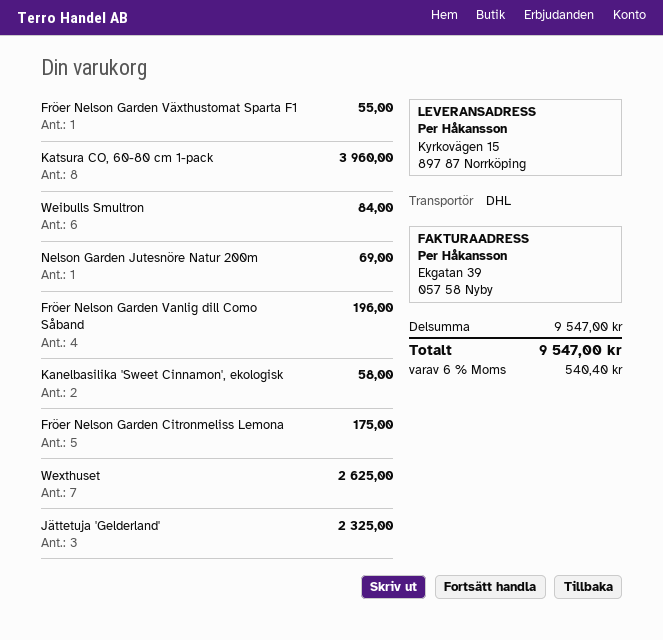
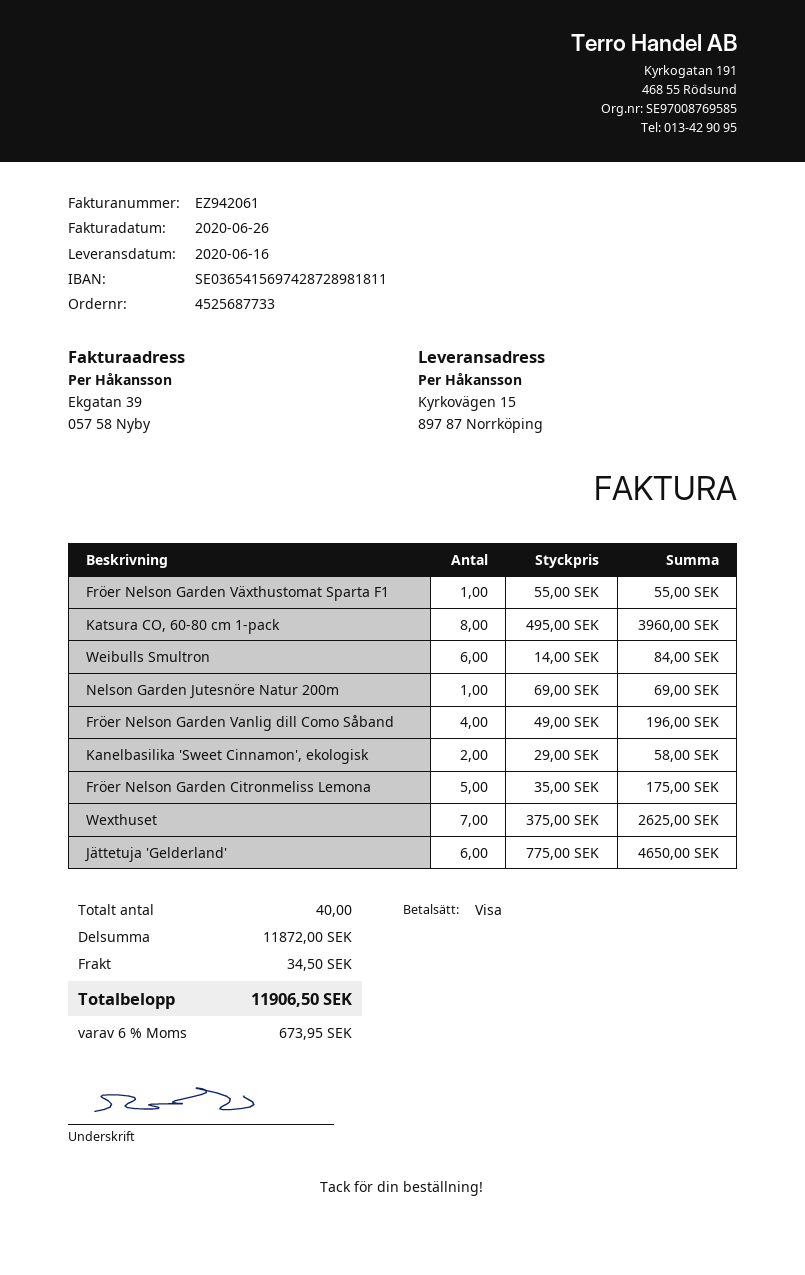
Jättetuja 'Gelderland': 3 for 2325.00 -> 6 for 4650.00
subtotal: 9547.00 -> 11872.00
shipping: none -> 34.50
tax: 6% = 540.40 -> 6% = 673.95
total: 9547.00 -> 11906.50

